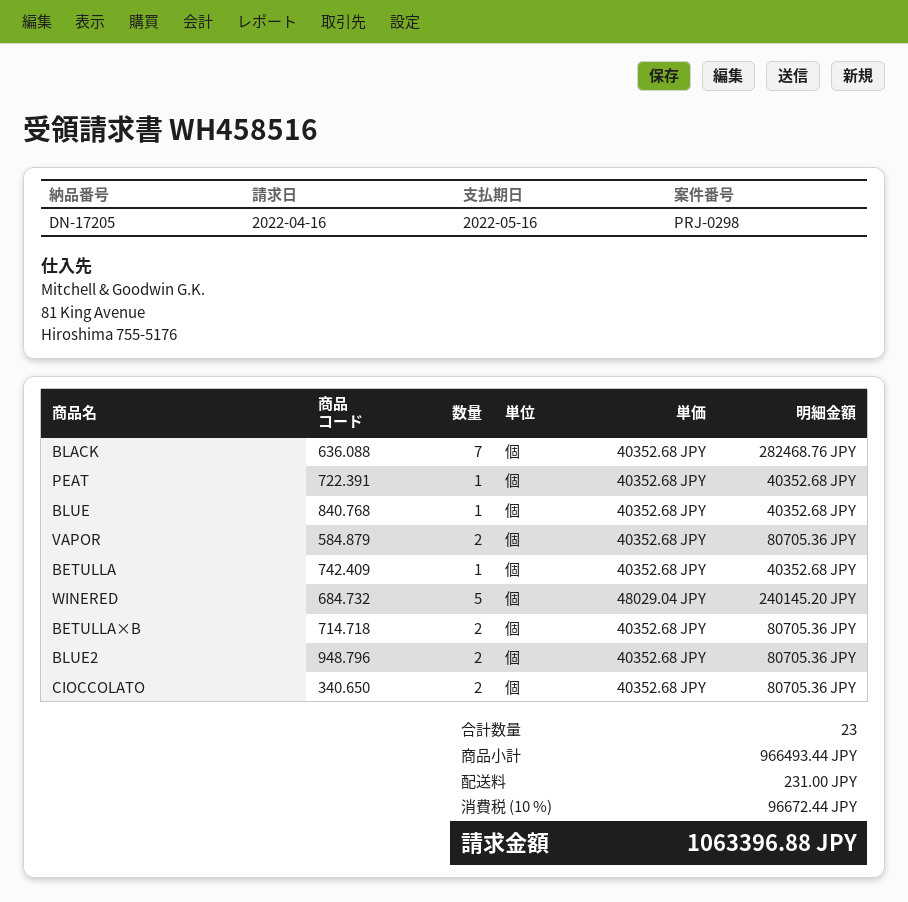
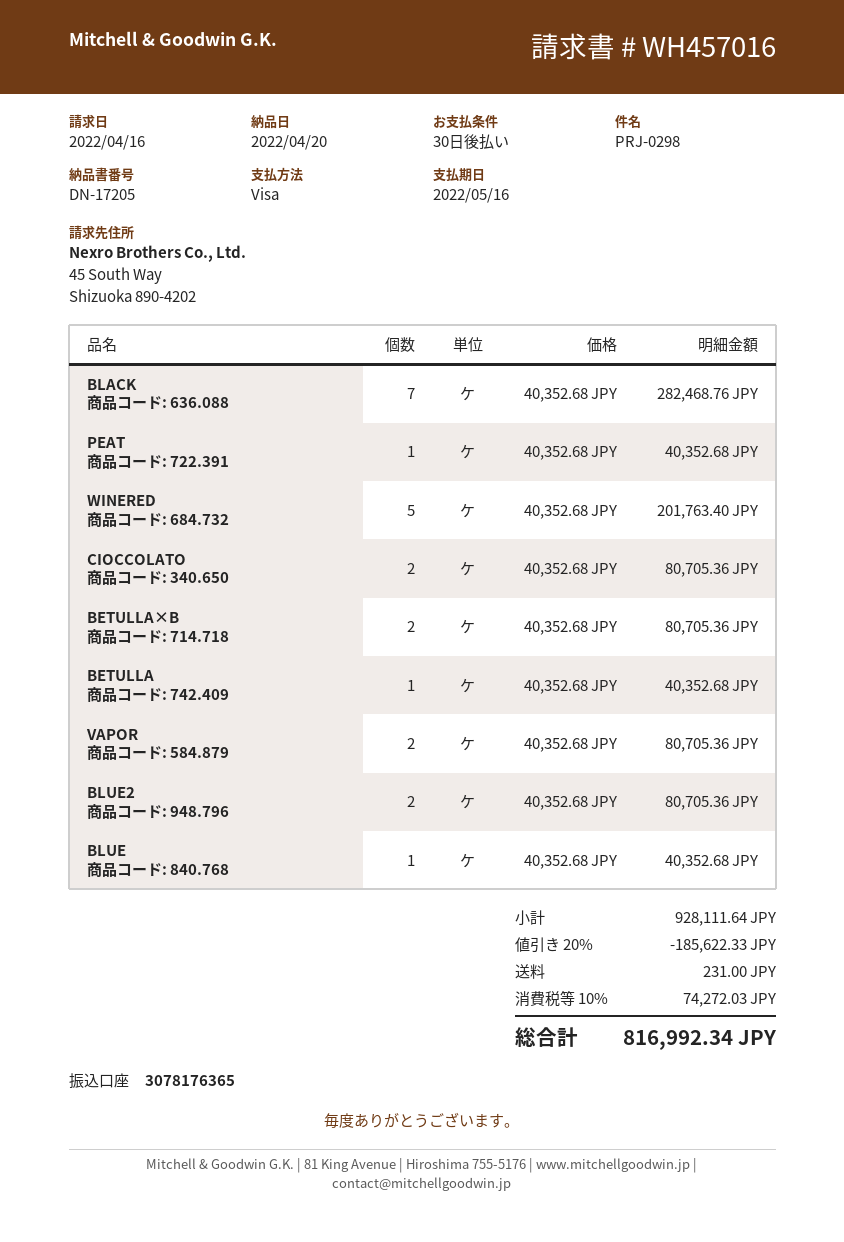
invoice number: WH458516 -> WH457016
WINERED: 5 x 48029.04 = 240145.20 -> 5 x 40352.68 = 201763.40
subtotal: 966493.44 -> 928111.64
discount: none -> 20% = 185622.33
tax: 10% = 96672.44 -> 10% = 74272.03
total: 1063396.88 -> 816992.34

